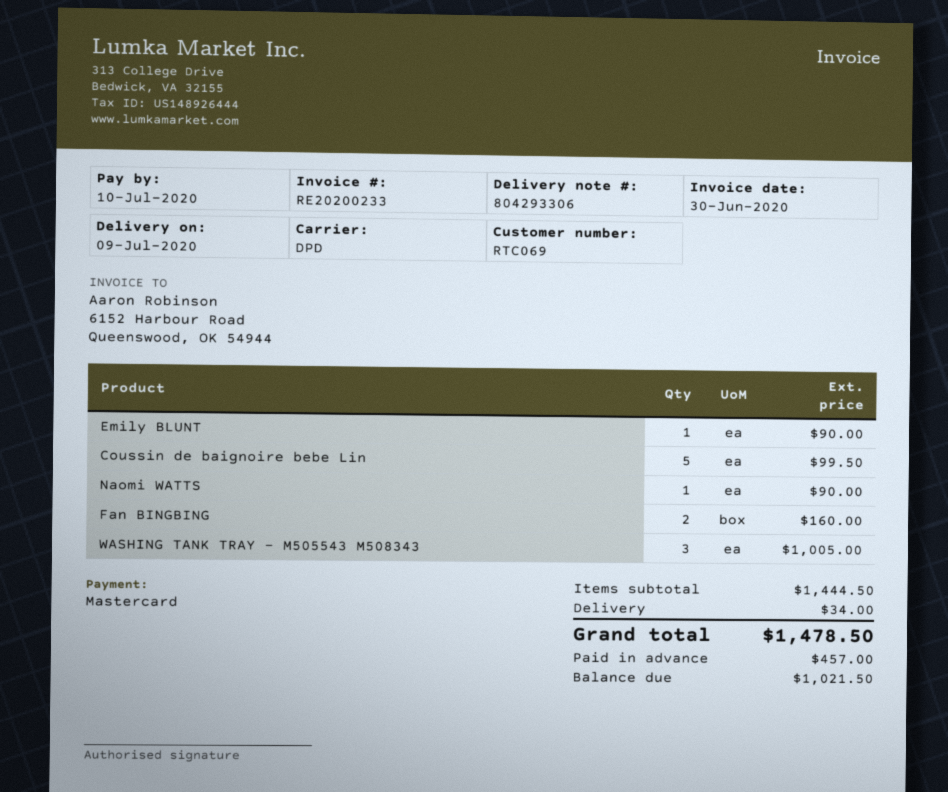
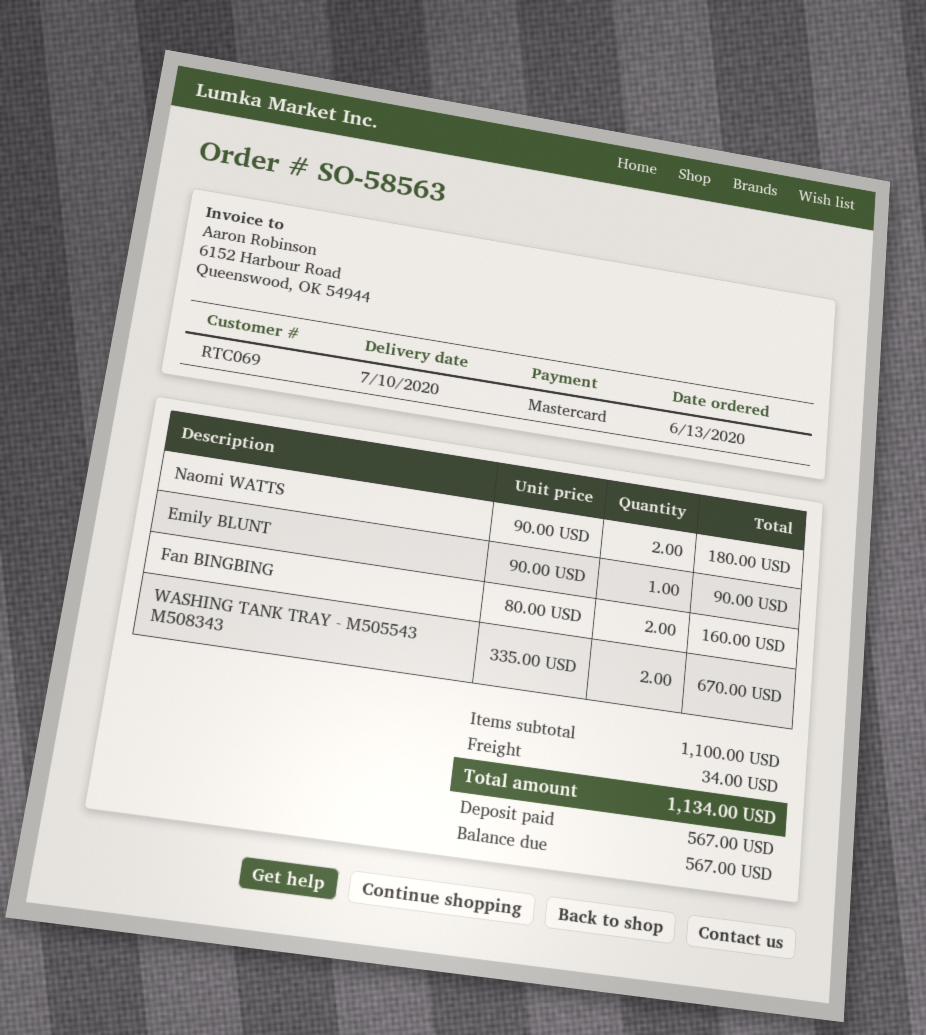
delivery date: 2020-07-09 -> 2020-07-10
Coussin de baignoire bebe Lin: 5 for 99.50 -> none
Naomi WATTS: 1 for 90.00 -> 2 for 180.00
WASHING TANK TRAY - M505543 M508343: 3 for 1005.00 -> 2 for 670.00
subtotal: 1444.50 -> 1100.00
total: 1478.50 -> 1134.00
deposit: 457.00 -> 567.00
balance: 1021.50 -> 567.00

